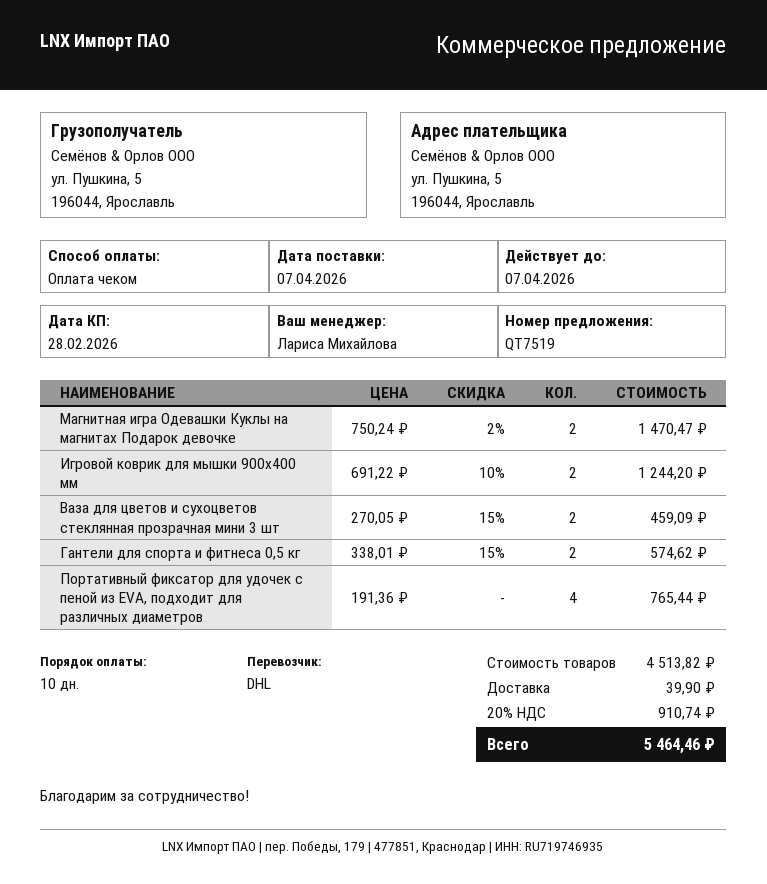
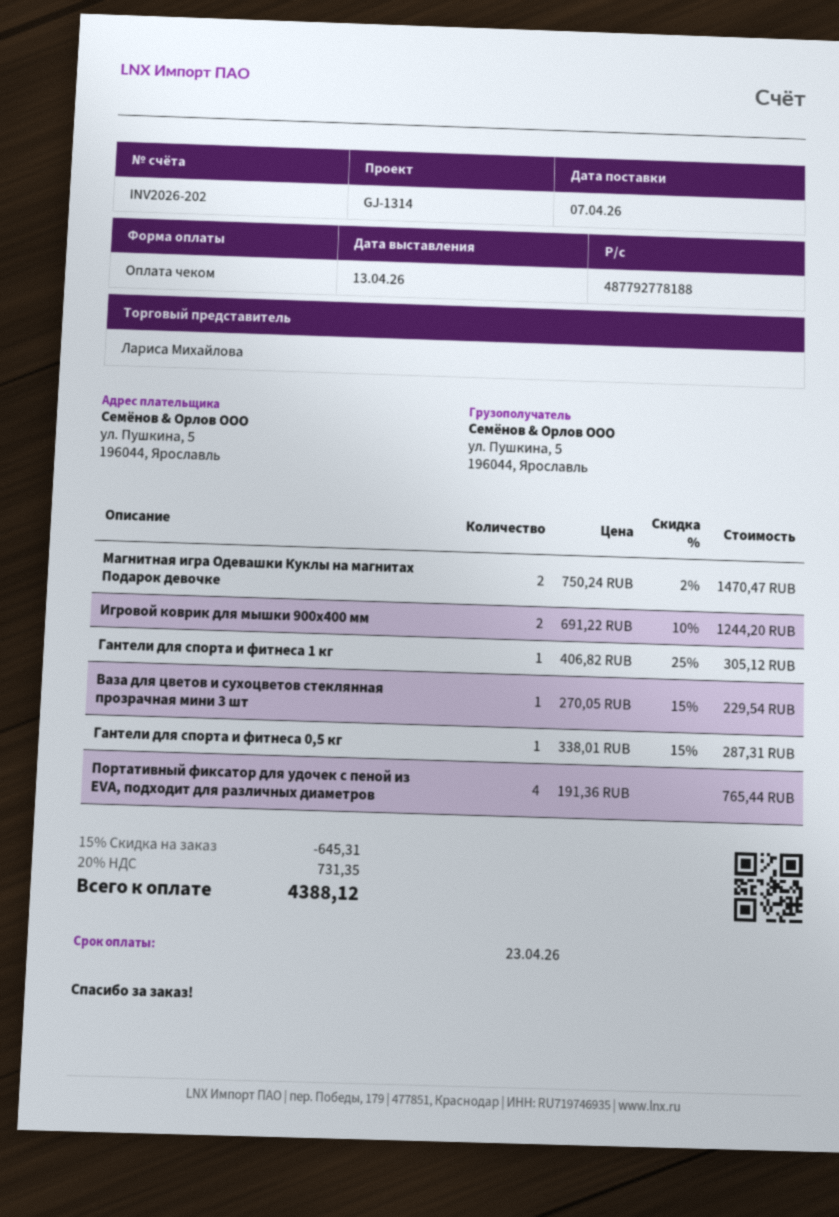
Ваза для цветов и сухоцветов стеклянная прозрачная мини 3 шт: 2 x 270.05 - 15% = 459.09 -> 1 x 270.05 - 15% = 229.54
Гантели для спорта и фитнеса 0,5 кг: 2 x 338.01 - 15% = 574.62 -> 1 x 338.01 - 15% = 287.31
Гантели для спорта и фитнеса 1 кг: none -> 1 x 406.82 - 25% = 305.12
discount: none -> 15% = 645.31
shipping: 39.90 -> none
tax: 20% = 910.74 -> 20% = 731.35
total: 5464.46 -> 4388.12

